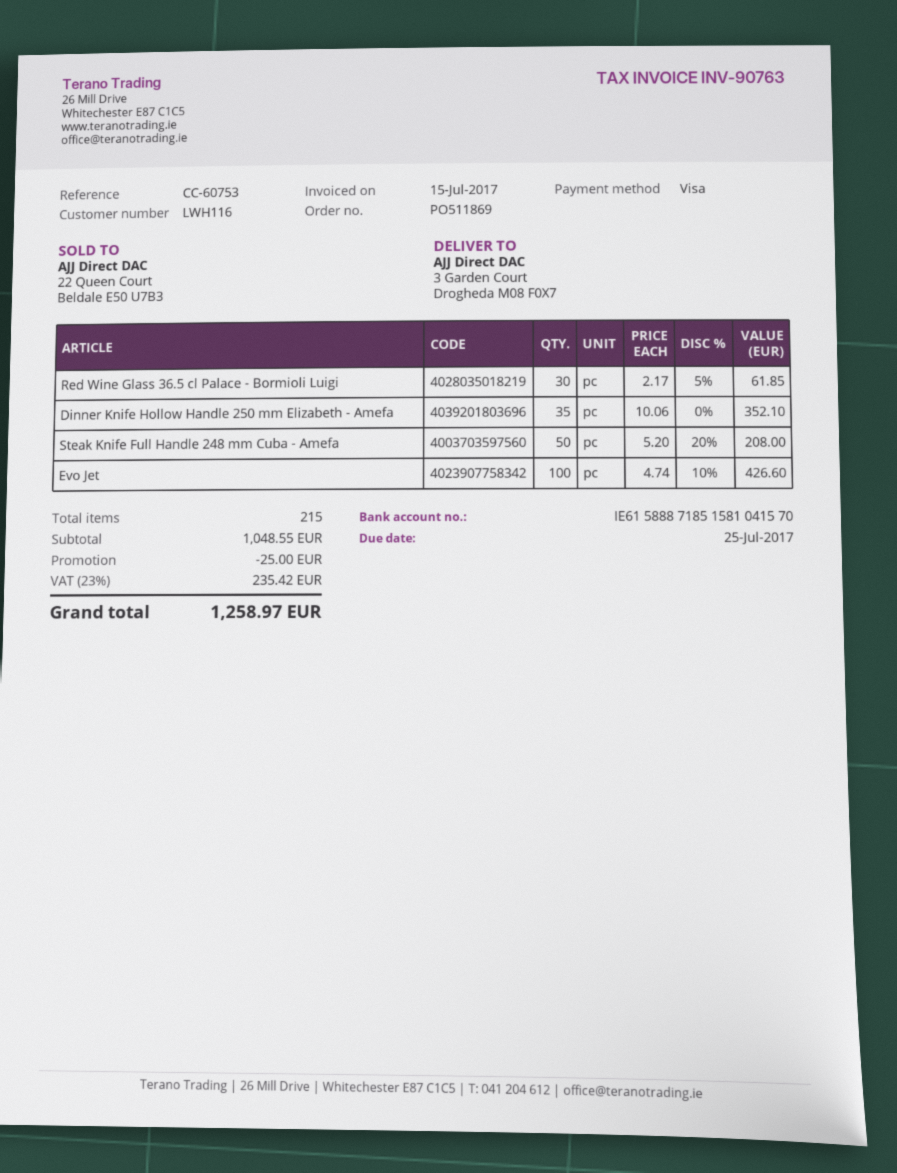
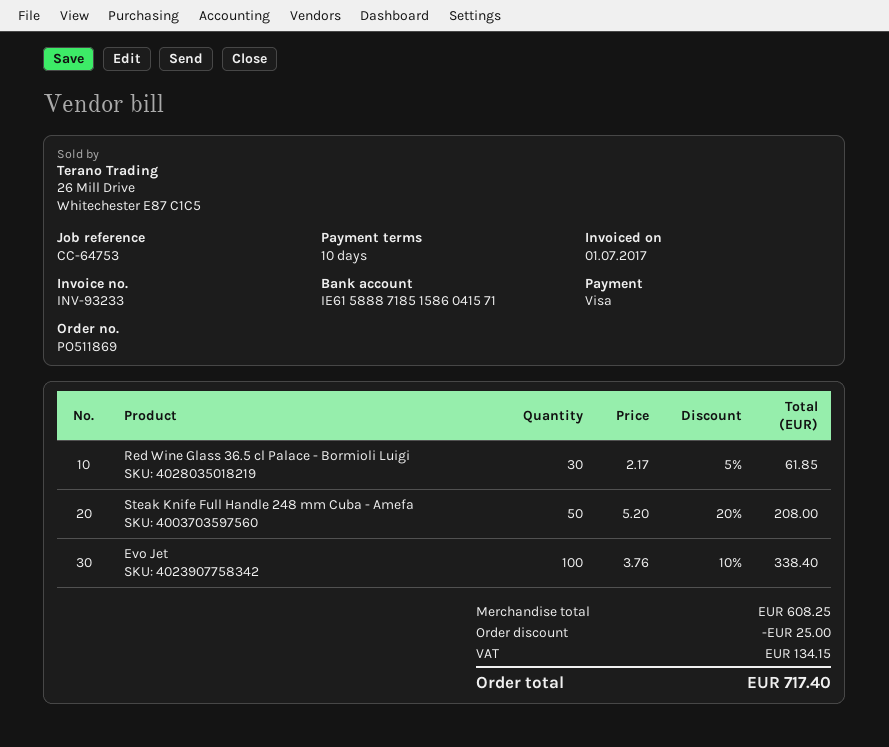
invoice number: INV-90763 -> INV-93233
invoice date: 2017-07-15 -> 2017-07-01
reference: CC-60753 -> CC-64753
bank account: IE61588871851581041570 -> IE61588871851586041571
Dinner Knife Hollow Handle 250 mm Elizabeth - Amefa: 35 x 10.06 = 352.10 -> none
Evo Jet: 100 x 4.74 - 10% = 426.60 -> 100 x 3.76 - 10% = 338.40
subtotal: 1048.55 -> 608.25
tax: 235.42 -> 134.15
total: 1258.97 -> 717.40

